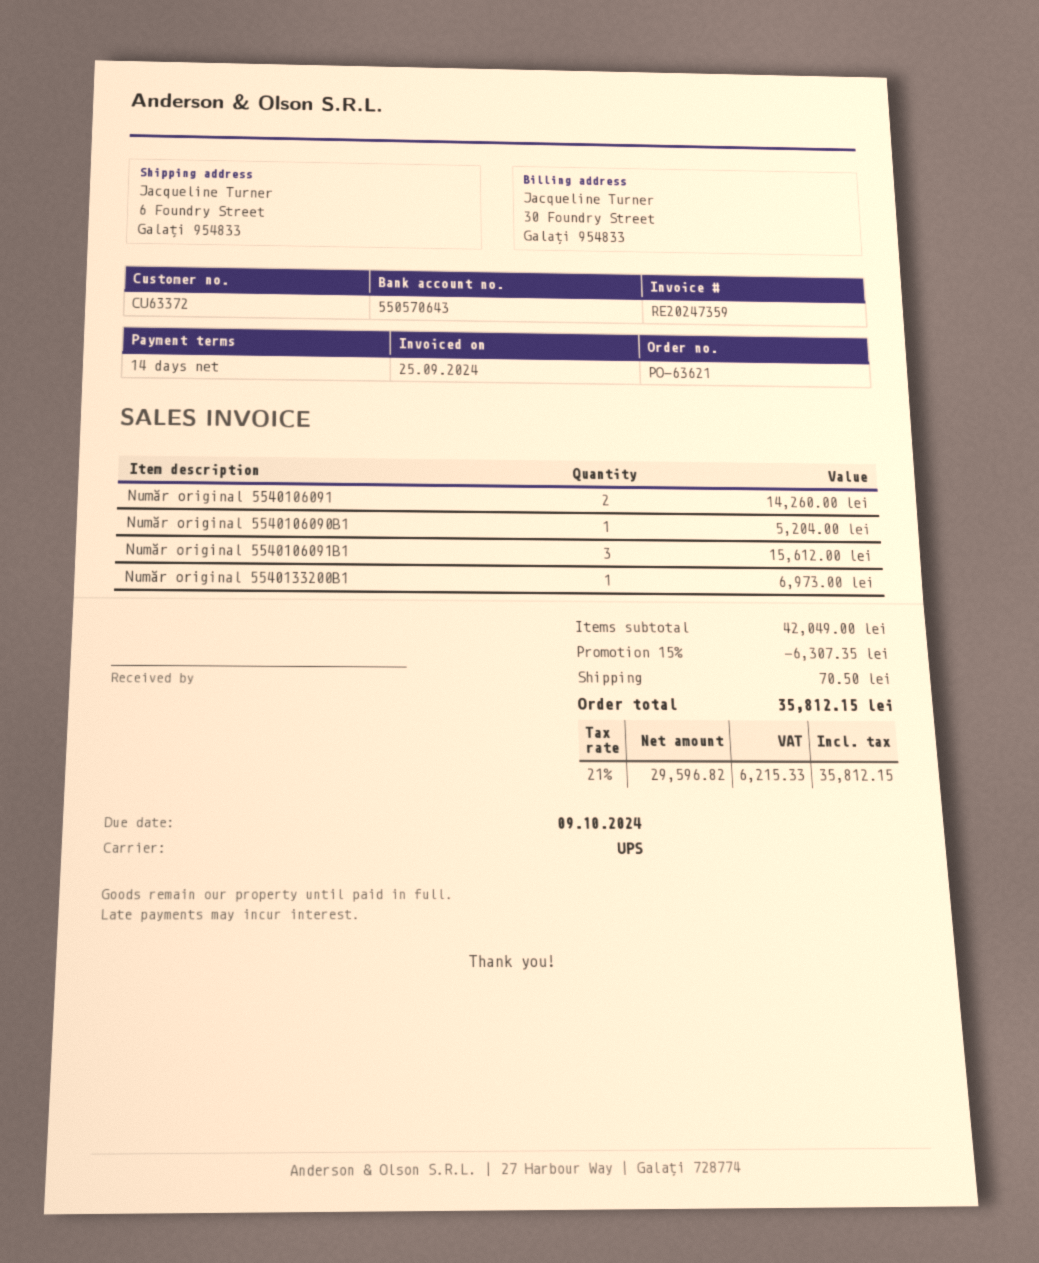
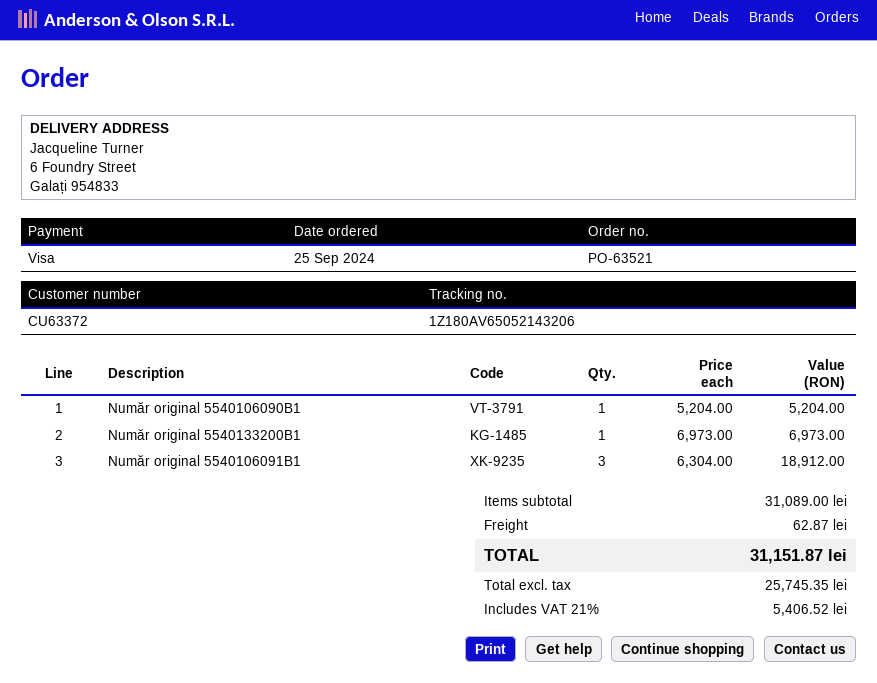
order number: PO-63621 -> PO-63521
Număr original 5540106091: 2 for 14260.00 -> none
Număr original 5540106091B1: 3 for 15612.00 -> 3 for 18912.00
subtotal: 42049.00 -> 31089.00
discount: 15% = 6307.35 -> none
shipping: 70.50 -> 62.87
net: 29596.82 -> 25745.35
tax: 21% = 6215.33 -> 21% = 5406.52
total: 35812.15 -> 31151.87

